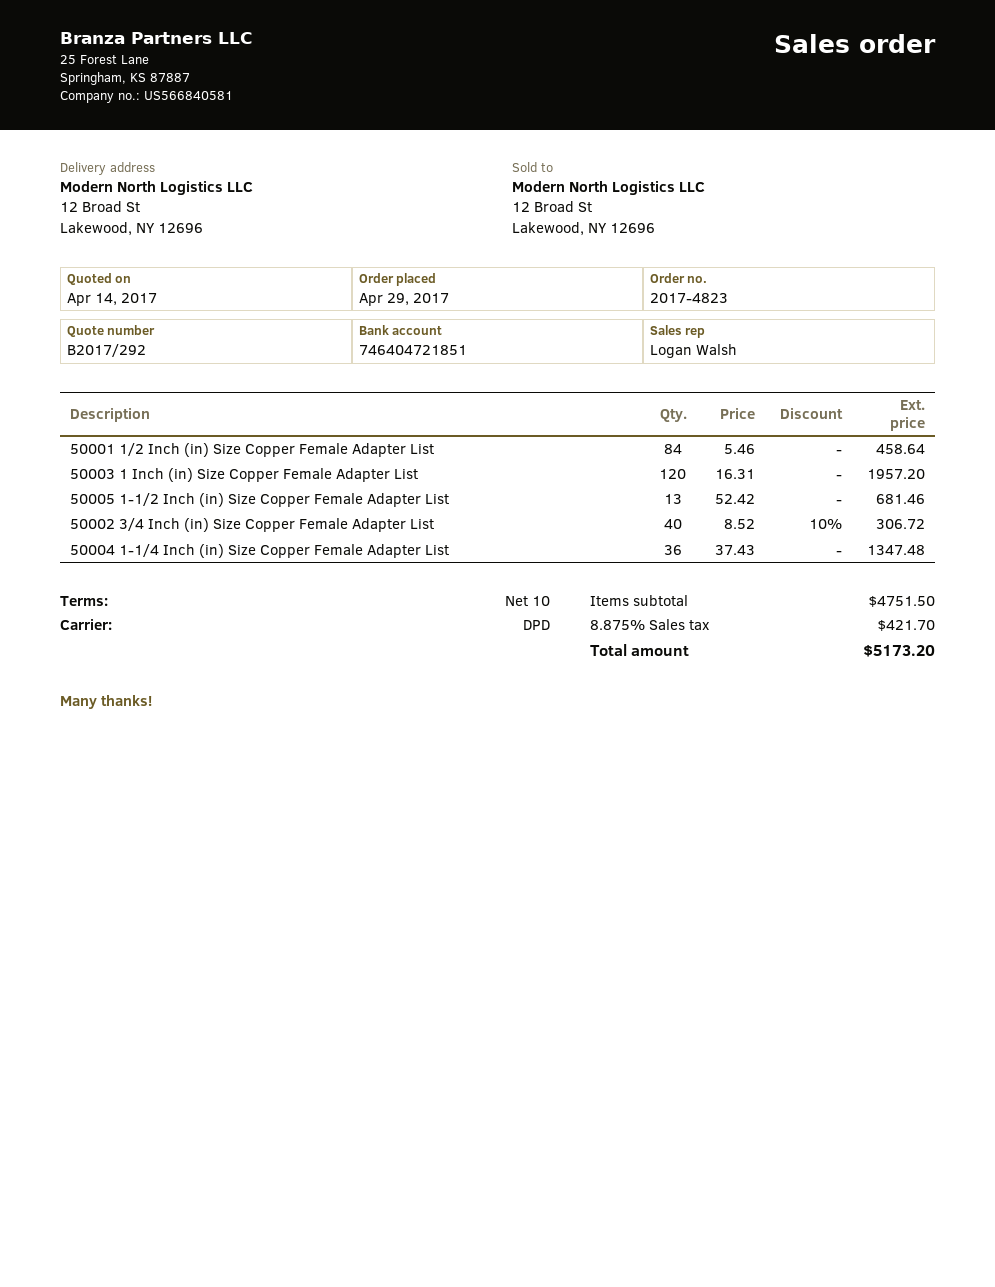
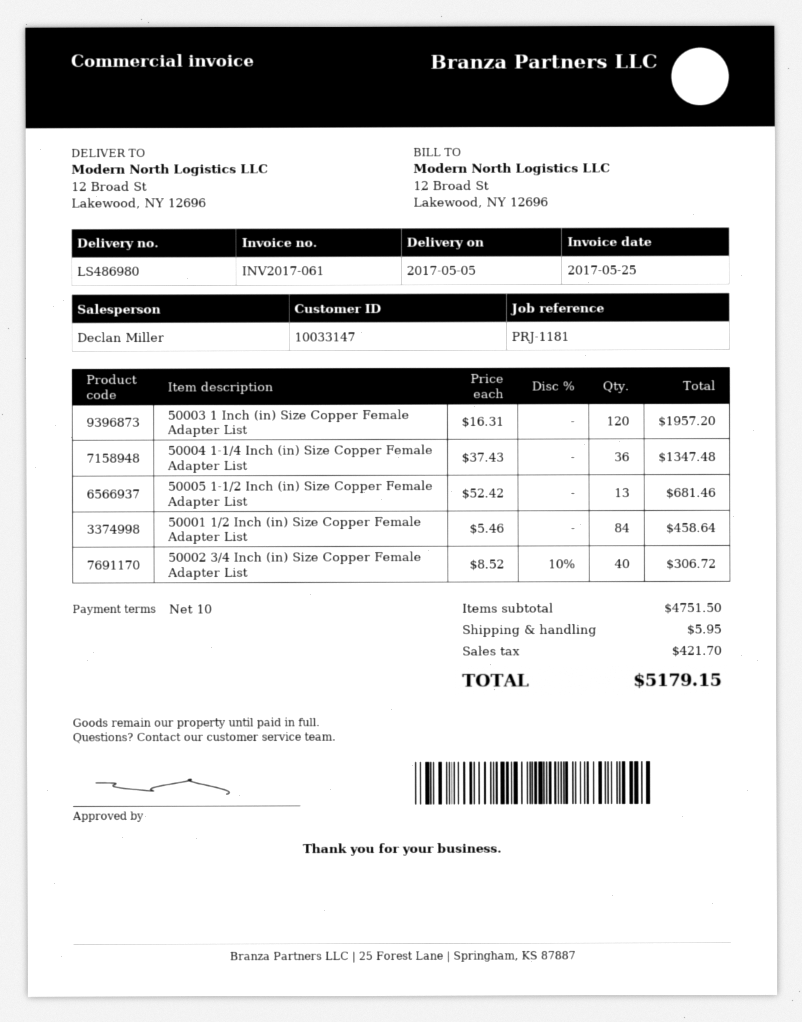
sales rep: Logan Walsh -> Declan Miller
shipping: none -> 5.95
total: 5173.20 -> 5179.15

